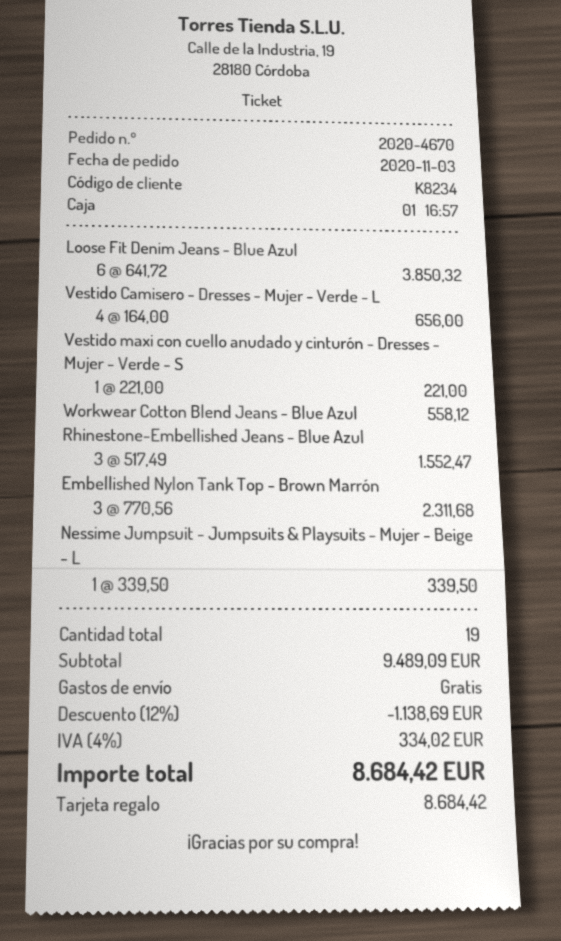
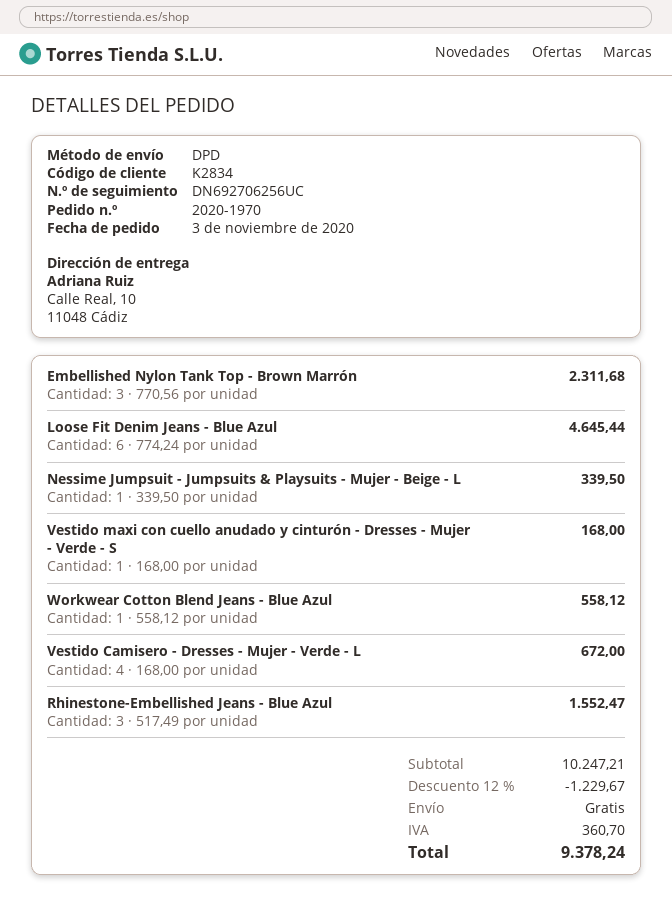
order number: 2020-4670 -> 2020-1970
customer number: K8234 -> K2834
Loose Fit Denim Jeans - Blue Azul: 6 x 641.72 = 3850.32 -> 6 x 774.24 = 4645.44
Vestido Camisero - Dresses - Mujer - Verde - L: 4 x 164.00 = 656.00 -> 4 x 168.00 = 672.00
Vestido maxi con cuello anudado y cinturón - Dresses - Mujer - Verde - S: 1 x 221.00 = 221.00 -> 1 x 168.00 = 168.00
subtotal: 9489.09 -> 10247.21
discount: 12% = 1138.69 -> 12% = 1229.67
tax: 334.02 -> 360.70
total: 8684.42 -> 9378.24

